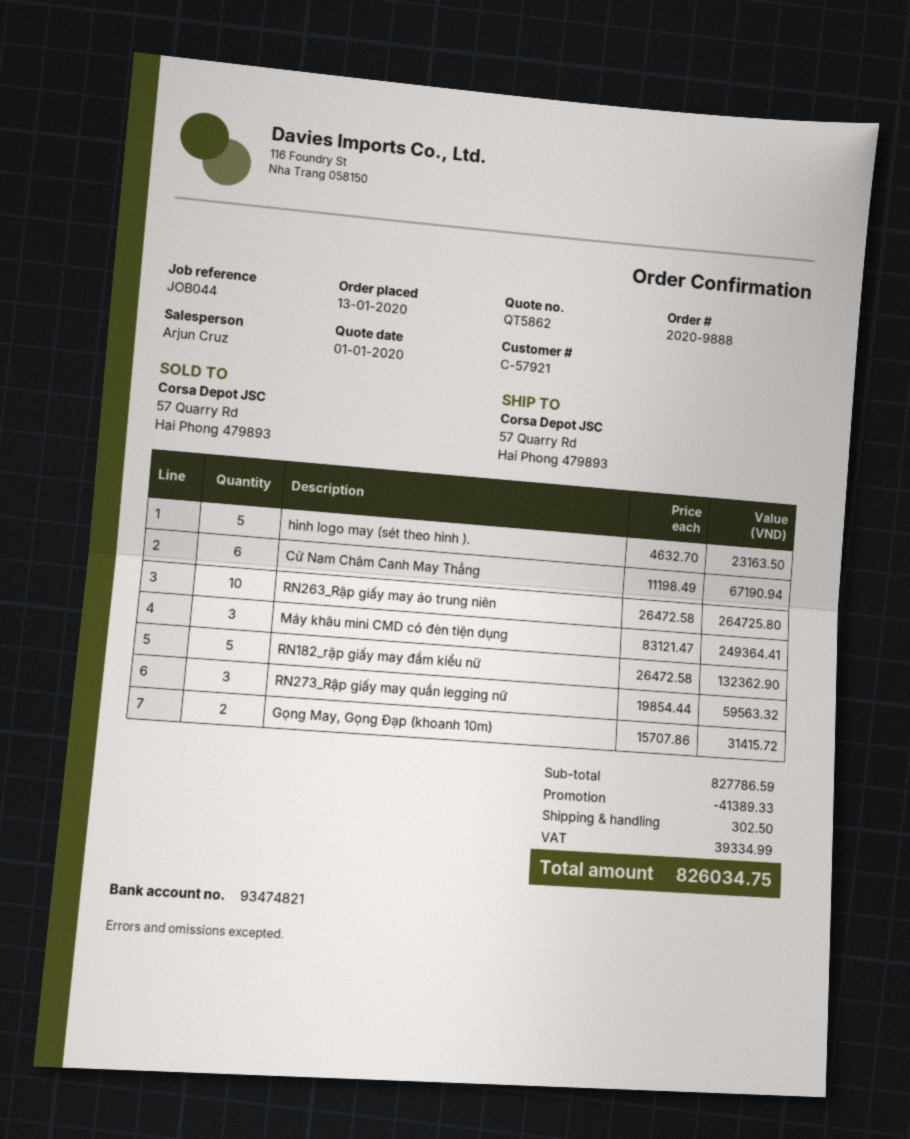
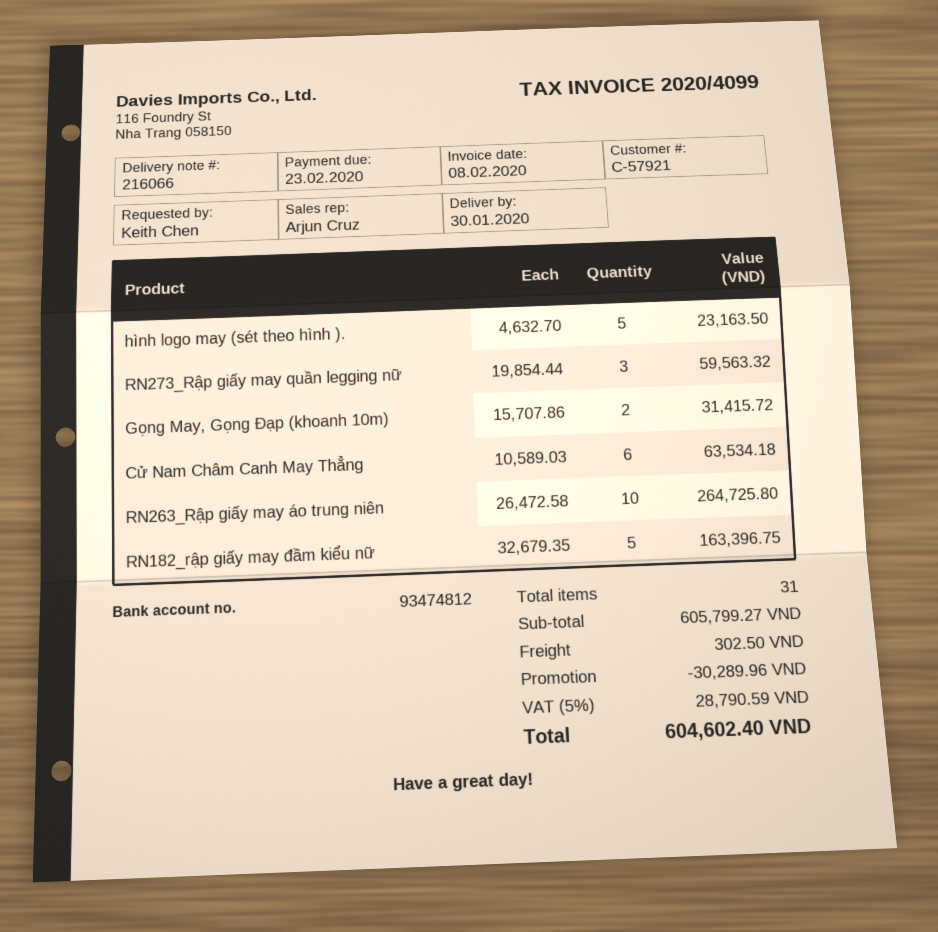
bank account: 93474821 -> 93474812
Cử Nam Châm Canh May Thẳng: 6 x 11198.49 = 67190.94 -> 6 x 10589.03 = 63534.18
Máy khâu mini CMD có đèn tiện dụng: 3 x 83121.47 = 249364.41 -> none
RN182_rập giấy may đầm kiểu nữ: 5 x 26472.58 = 132362.90 -> 5 x 32679.35 = 163396.75
subtotal: 827786.59 -> 605799.27
discount: 41389.33 -> 30289.96
tax: 39334.99 -> 28790.59
total: 826034.75 -> 604602.40

